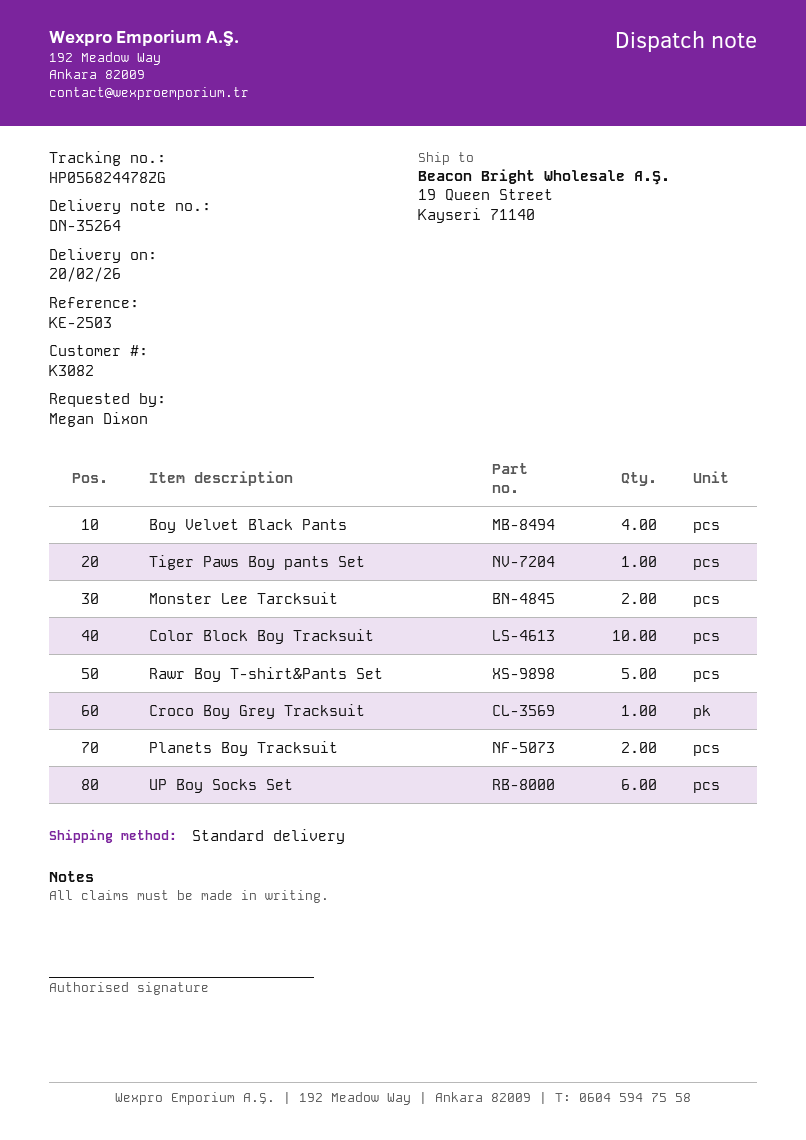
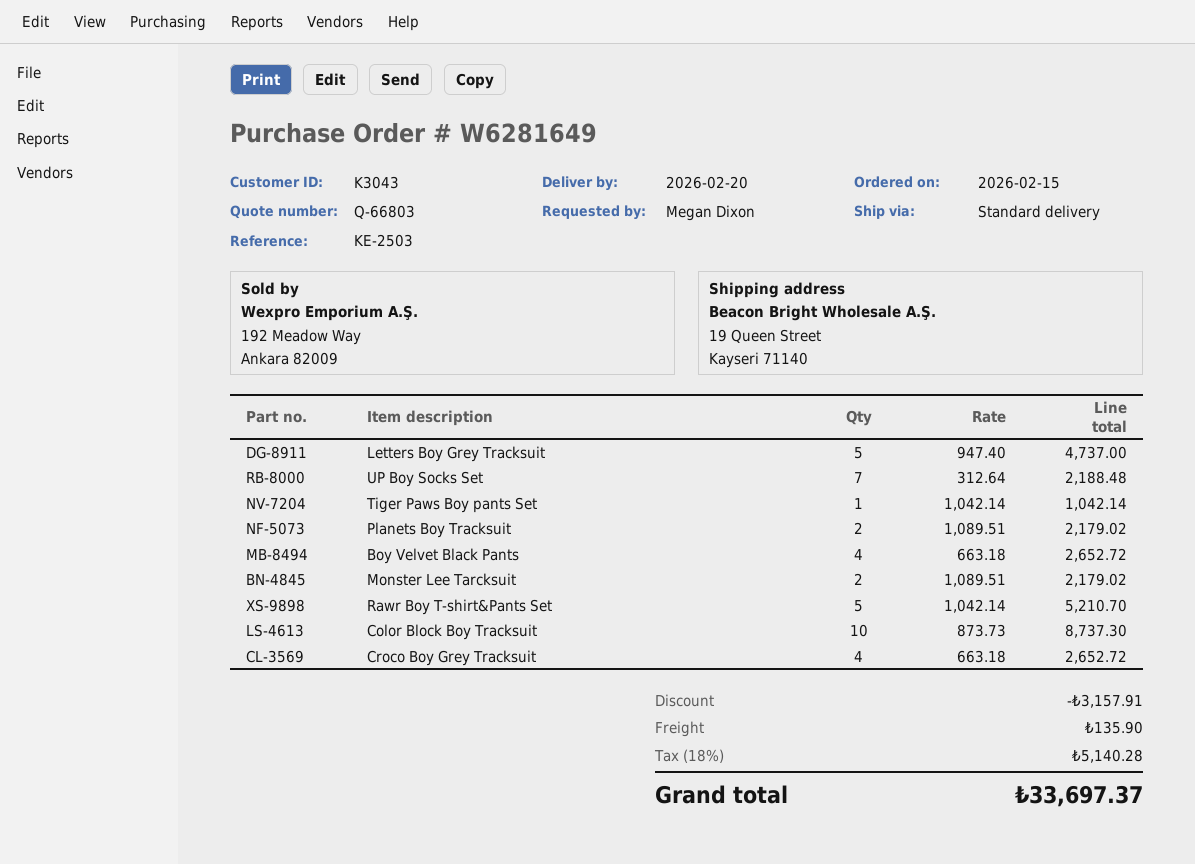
customer number: K3082 -> K3043
Croco Boy Grey Tracksuit: 1 -> 4
UP Boy Socks Set: 6 -> 7
Letters Boy Grey Tracksuit: none -> 5

